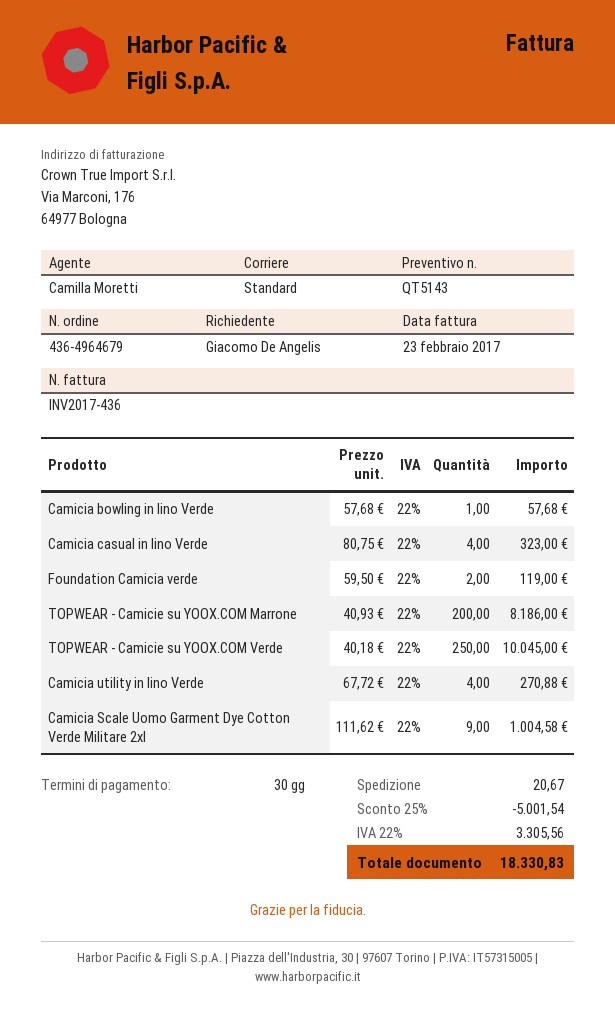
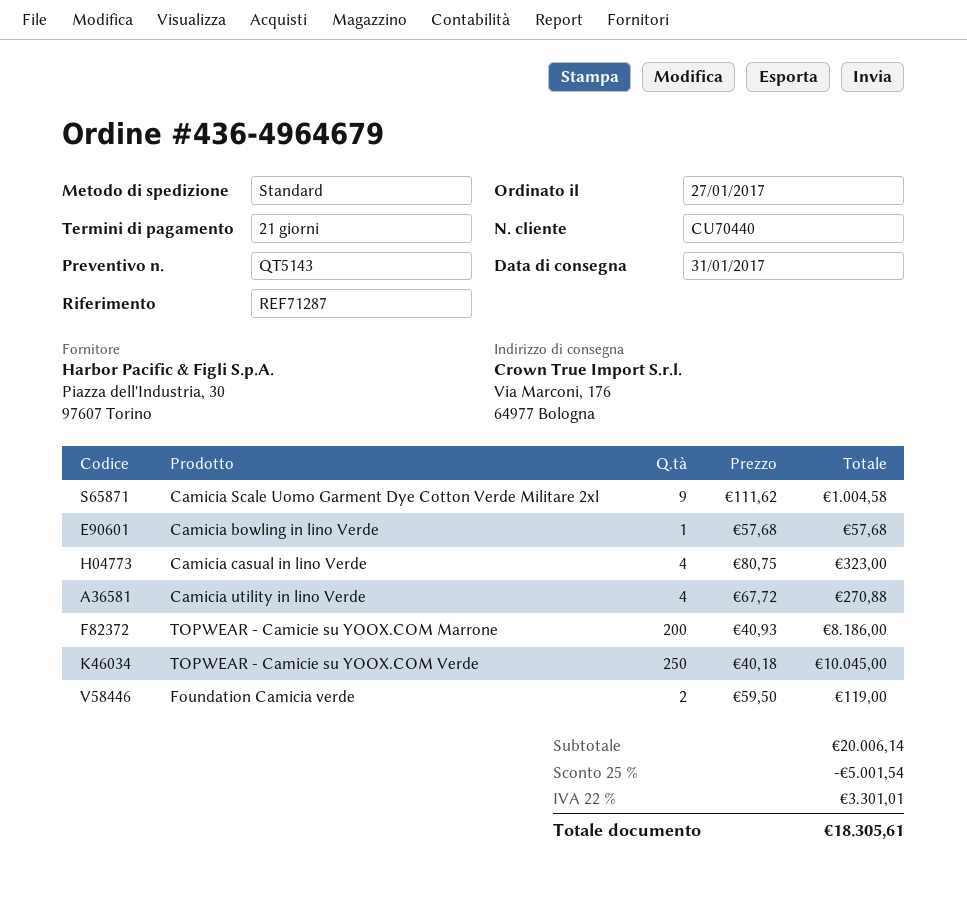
payment terms: 30 days -> 21 days
shipping: 20.67 -> none
tax: 22% = 3305.56 -> 22% = 3301.01
total: 18330.83 -> 18305.61

